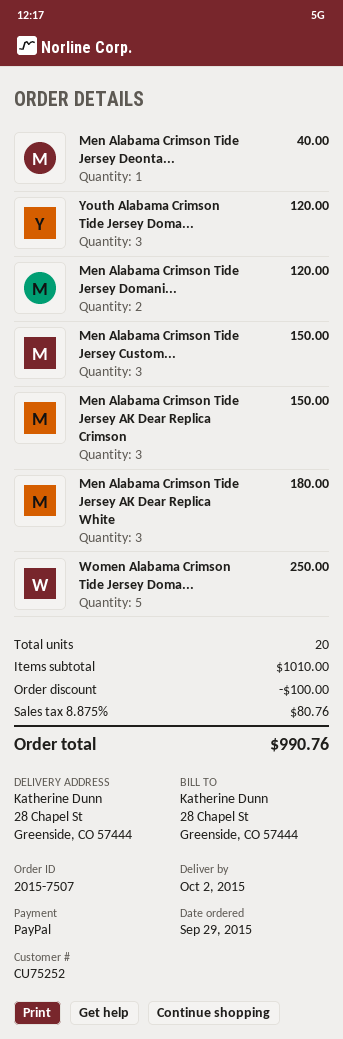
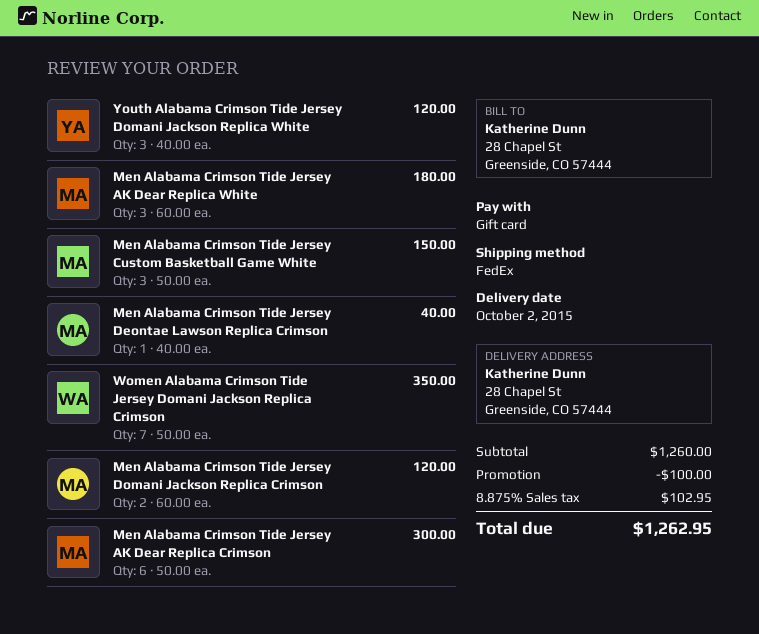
payment method: PayPal -> gift card
Men Alabama Crimson Tide Jersey AK Dear Replica Crimson: 3 for 150.00 -> 6 for 300.00
Women Alabama Crimson Tide Jersey Doma...: 5 for 250.00 -> 7 for 350.00
subtotal: 1010.00 -> 1260.00
tax: 8.875% = 80.76 -> 8.875% = 102.95
total: 990.76 -> 1262.95

